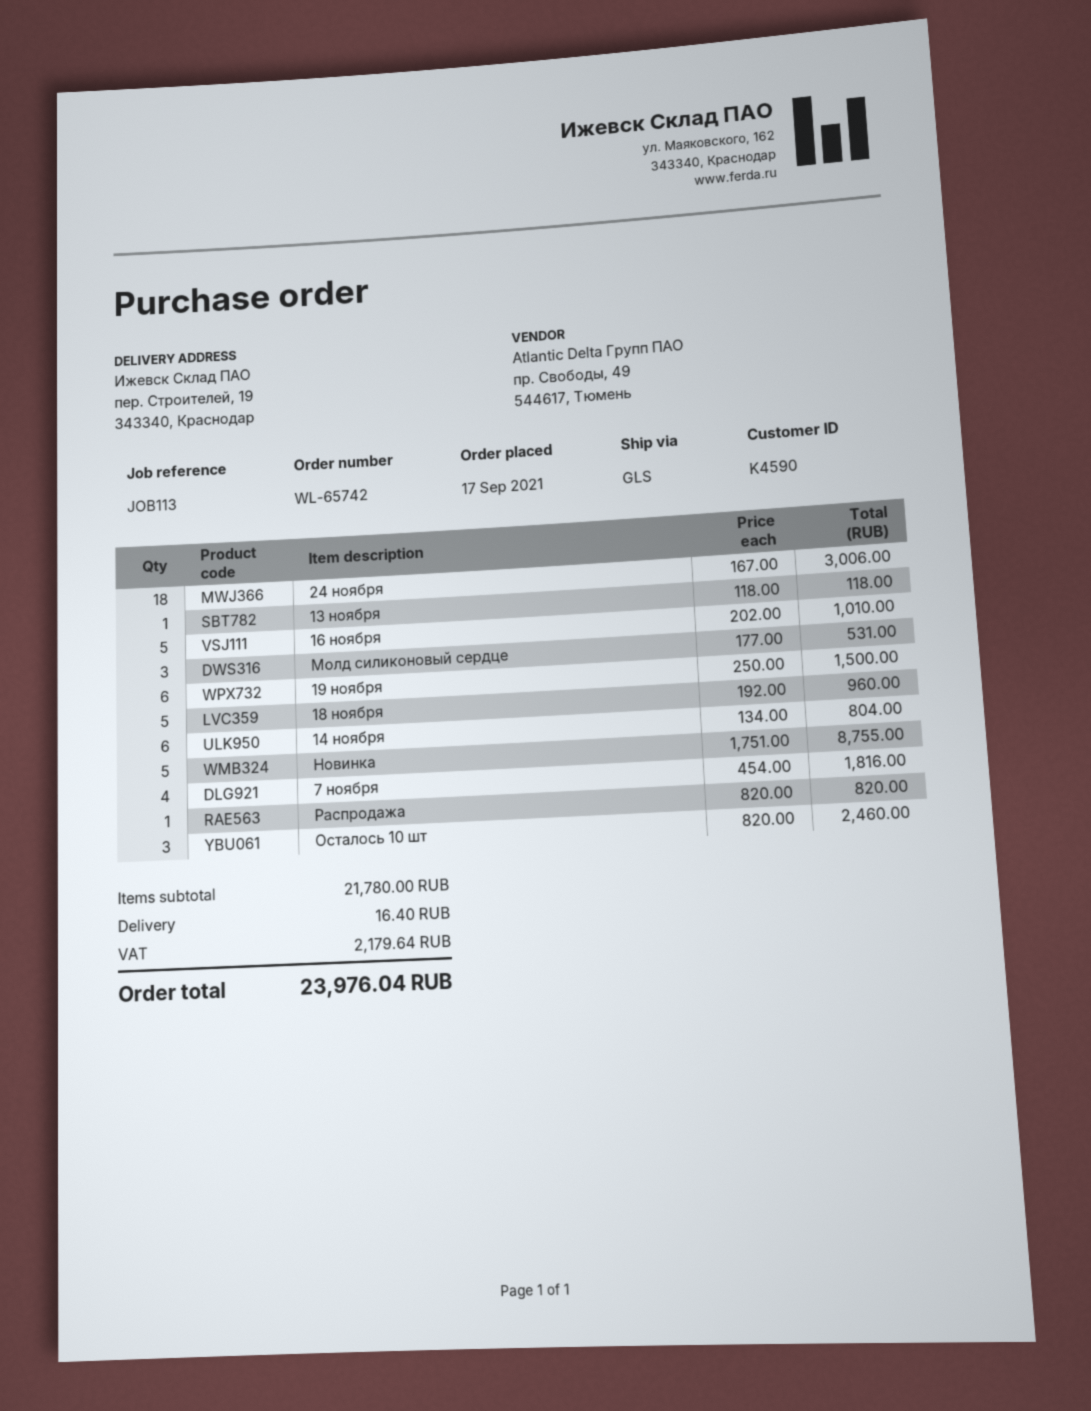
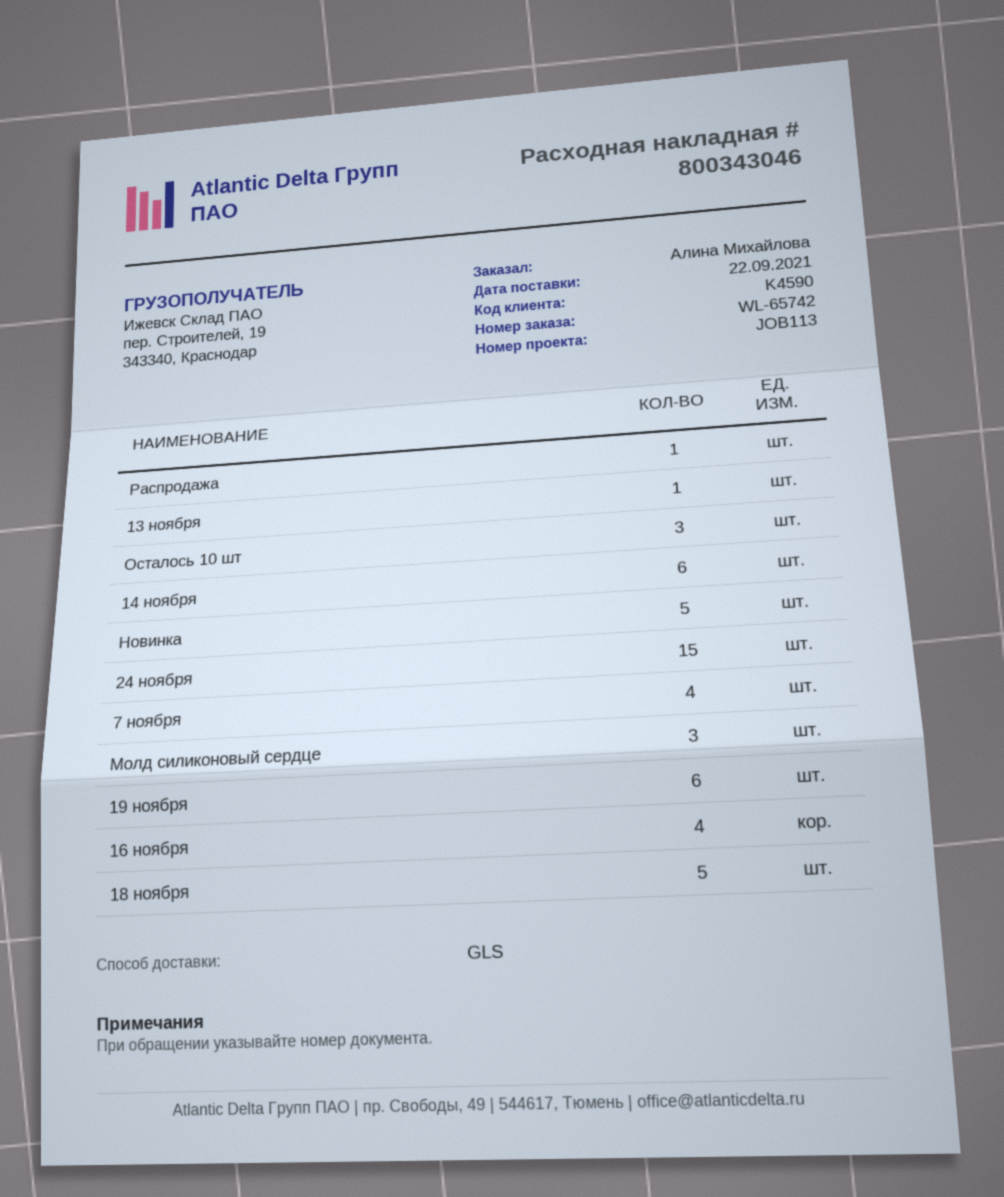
24 ноября: 18 -> 15
16 ноября: 5 -> 4

